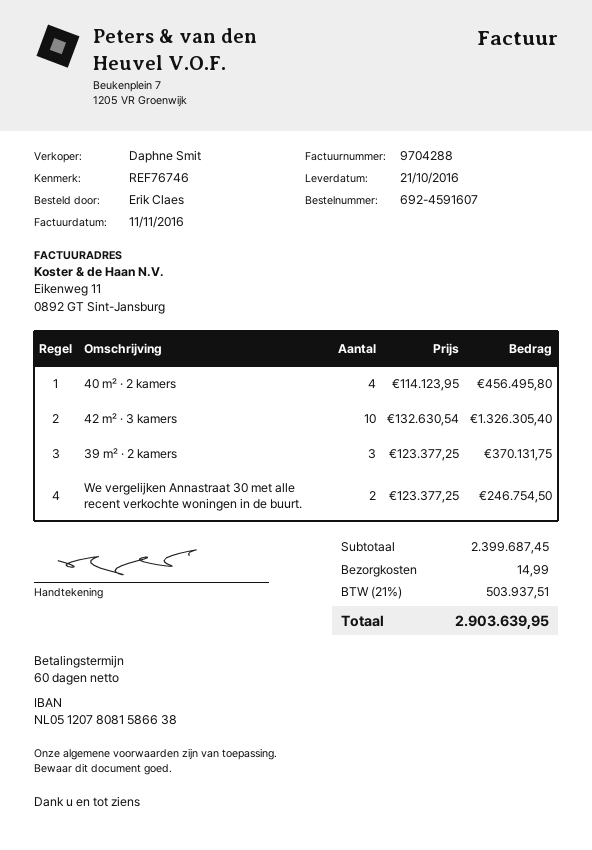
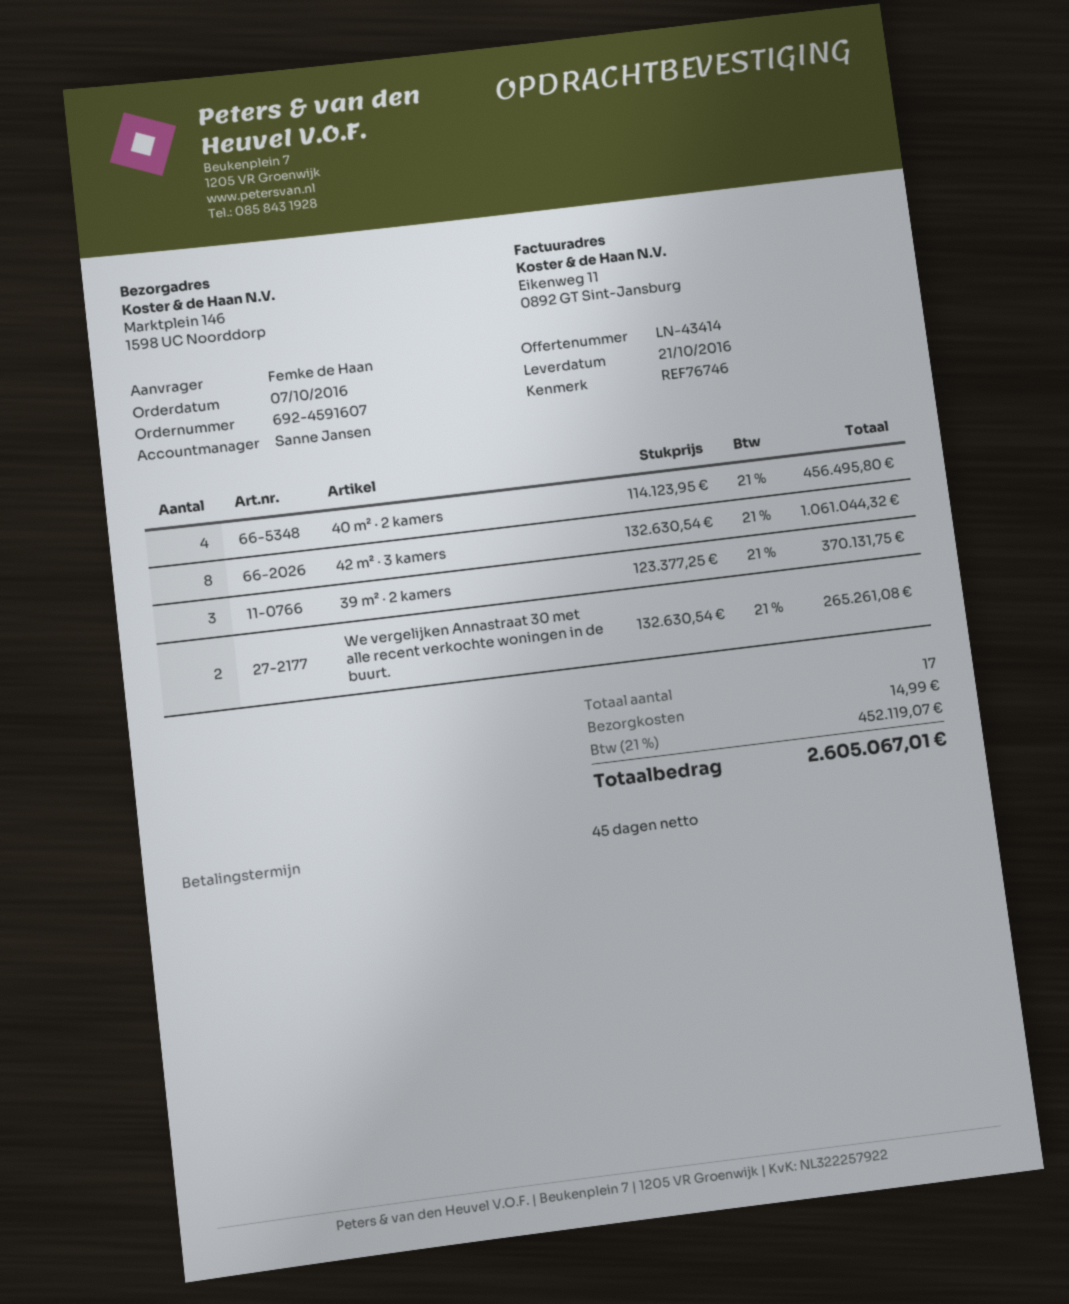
payment terms: 60 days -> 45 days
ordered by: Erik Claes -> Femke de Haan
sales rep: Daphne Smit -> Sanne Jansen
42 m² · 3 kamers: 10 x 132630.54 = 1326305.40 -> 8 x 132630.54 = 1061044.32
We vergelijken Annastraat 30 met alle recent verkochte woningen in de buurt.: 2 x 123377.25 = 246754.50 -> 2 x 132630.54 = 265261.08
tax: 21% = 503937.51 -> 21% = 452119.07
total: 2903639.95 -> 2605067.01

